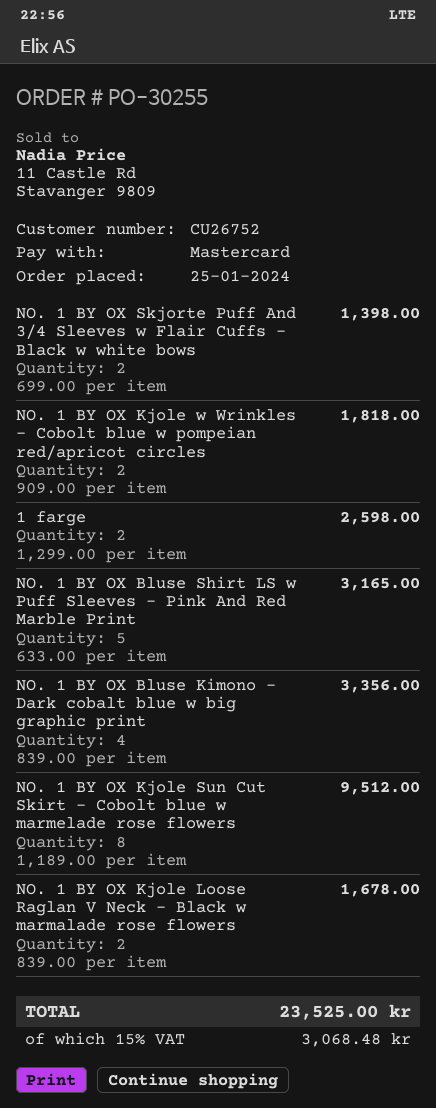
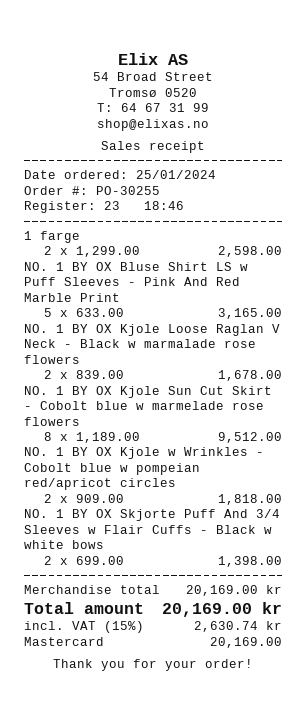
NO. 1 BY OX Bluse Kimono - Dark cobalt blue w big graphic print: 4 x 839.00 = 3356.00 -> none
tax: 15% = 3068.48 -> 15% = 2630.74
total: 23525.00 -> 20169.00

